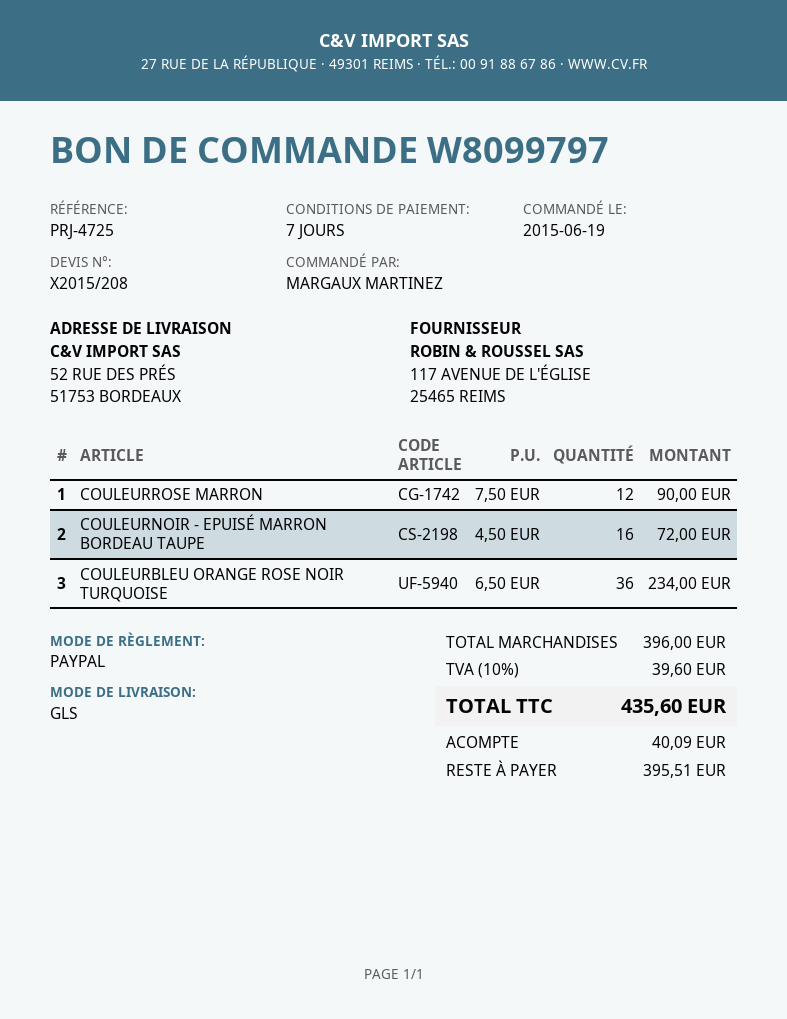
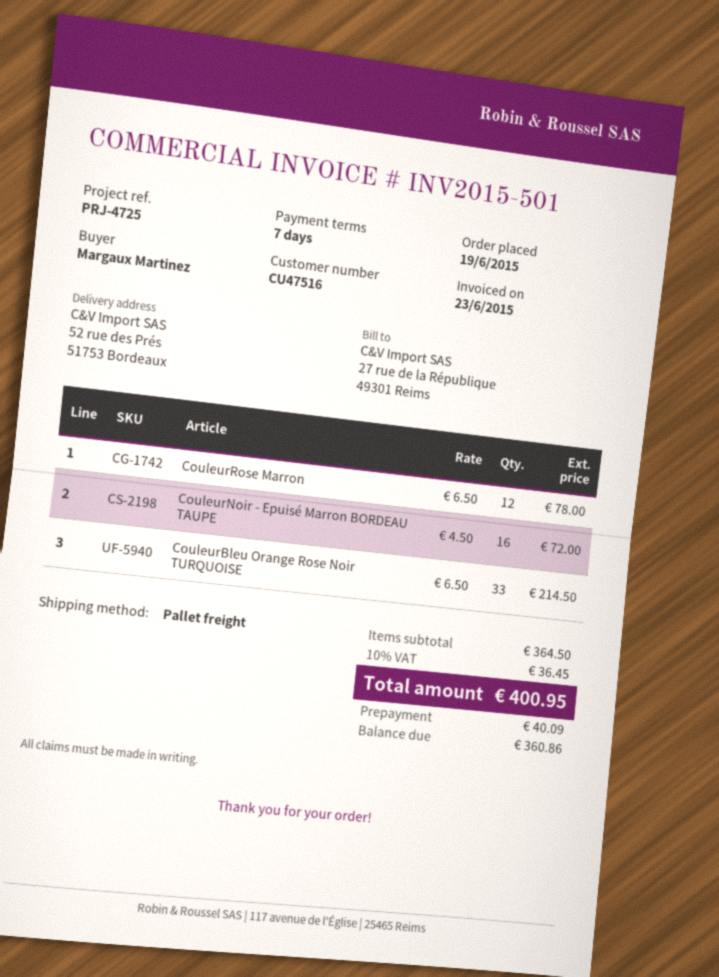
shipping method: GLS -> pallet freight
COULEURROSE MARRON: 12 x 7.50 = 90.00 -> 12 x 6.50 = 78.00
COULEURBLEU ORANGE ROSE NOIR TURQUOISE: 36 x 6.50 = 234.00 -> 33 x 6.50 = 214.50
subtotal: 396.00 -> 364.50
tax: 10% = 39.60 -> 10% = 36.45
total: 435.60 -> 400.95
balance: 395.51 -> 360.86

